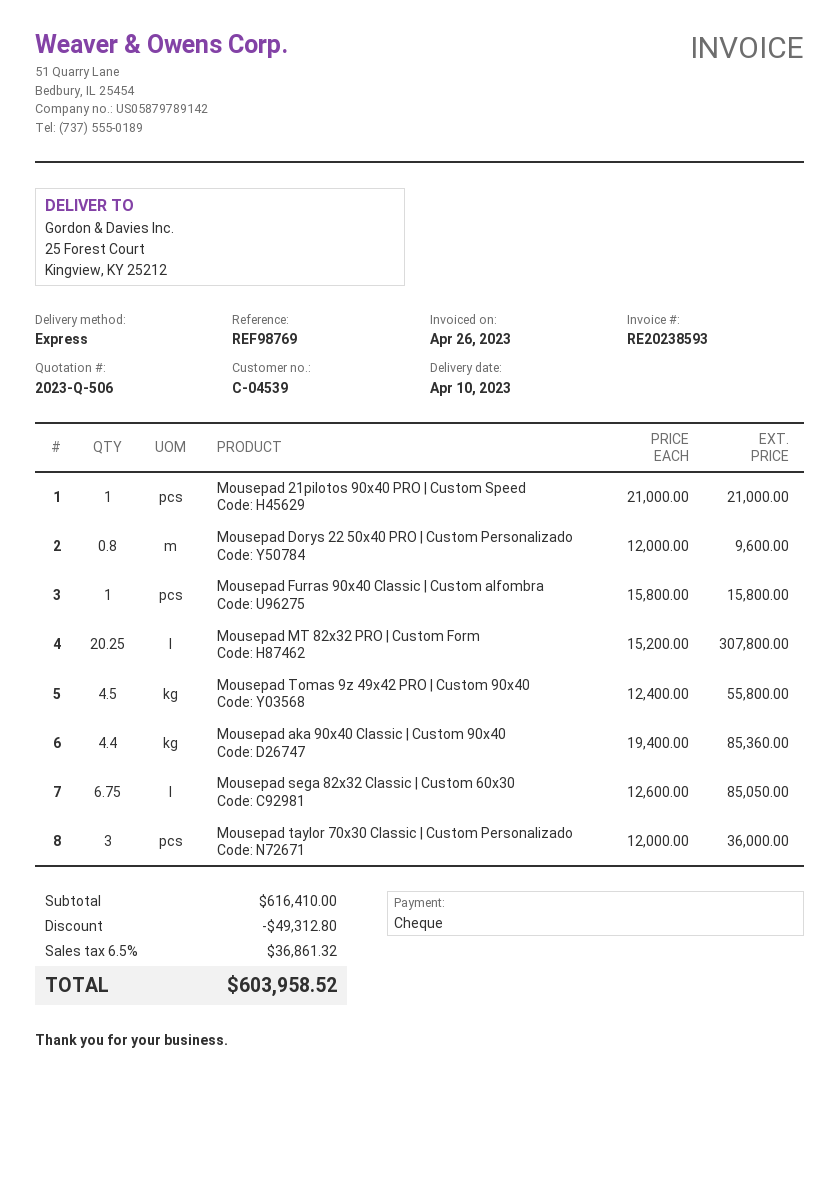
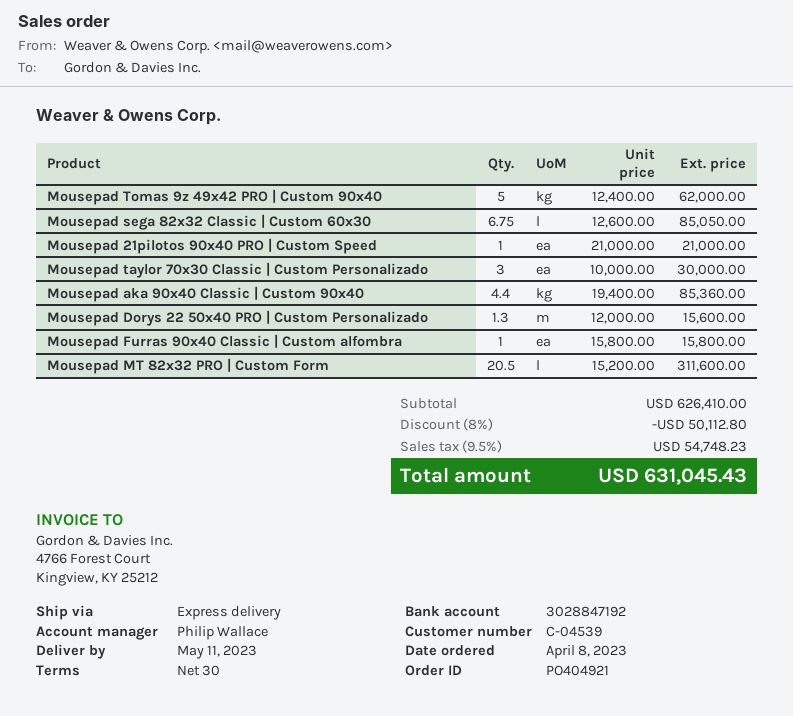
delivery date: 2023-04-10 -> 2023-05-11
Mousepad Dorys 22 50x40 PRO | Custom Personalizado: 0.8 x 12000.00 = 9600.00 -> 1.3 x 12000.00 = 15600.00
Mousepad MT 82x32 PRO | Custom Form: 20.25 x 15200.00 = 307800.00 -> 20.5 x 15200.00 = 311600.00
Mousepad Tomas 9z 49x42 PRO | Custom 90x40: 4.5 x 12400.00 = 55800.00 -> 5 x 12400.00 = 62000.00
Mousepad taylor 70x30 Classic | Custom Personalizado: 3 x 12000.00 = 36000.00 -> 3 x 10000.00 = 30000.00
subtotal: 616410.00 -> 626410.00
discount: 49312.80 -> 50112.80
tax: 6.5% = 36861.32 -> 9.5% = 54748.23
total: 603958.52 -> 631045.43

